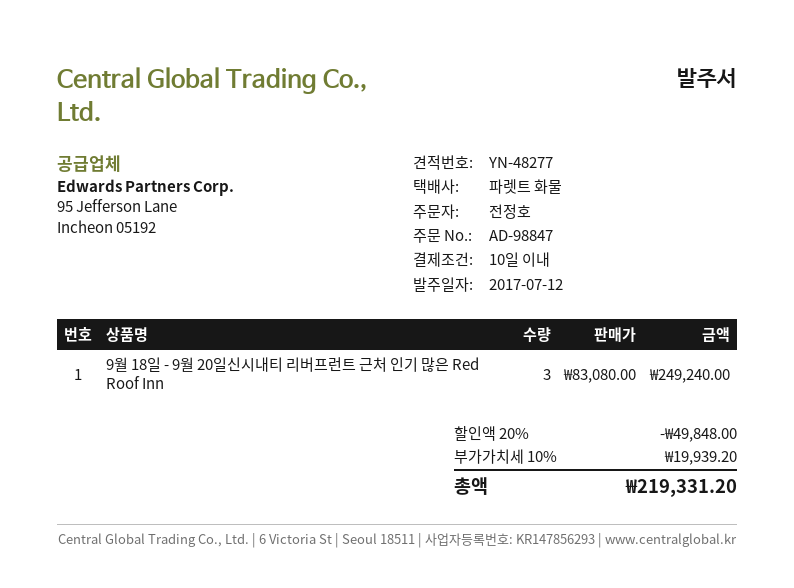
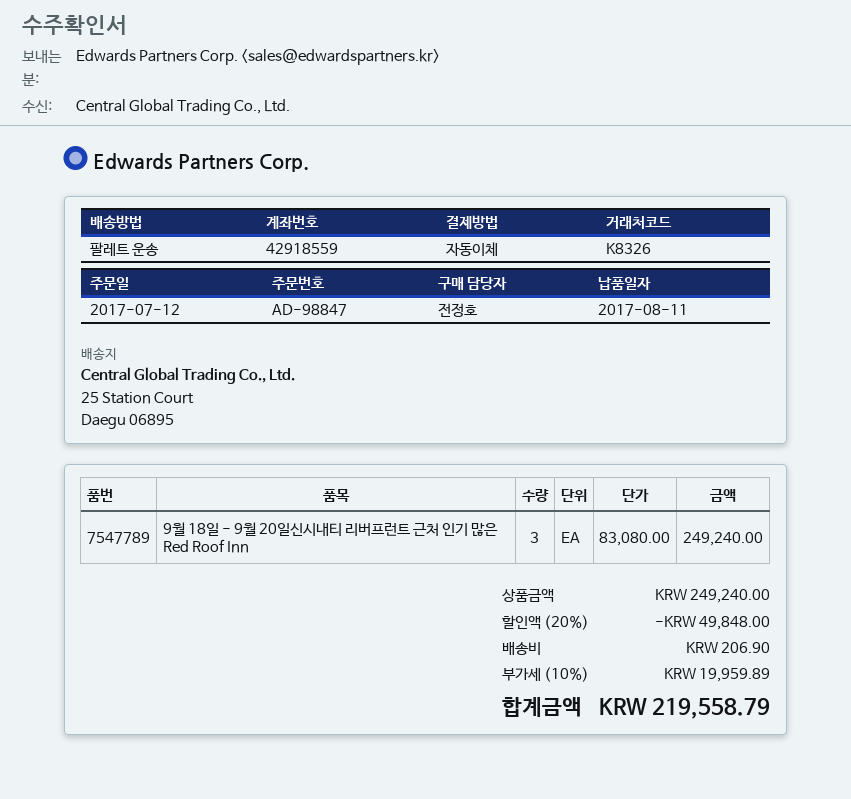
shipping: none -> 206.90
tax: 10% = 19939.20 -> 10% = 19959.89
total: 219331.20 -> 219558.79

